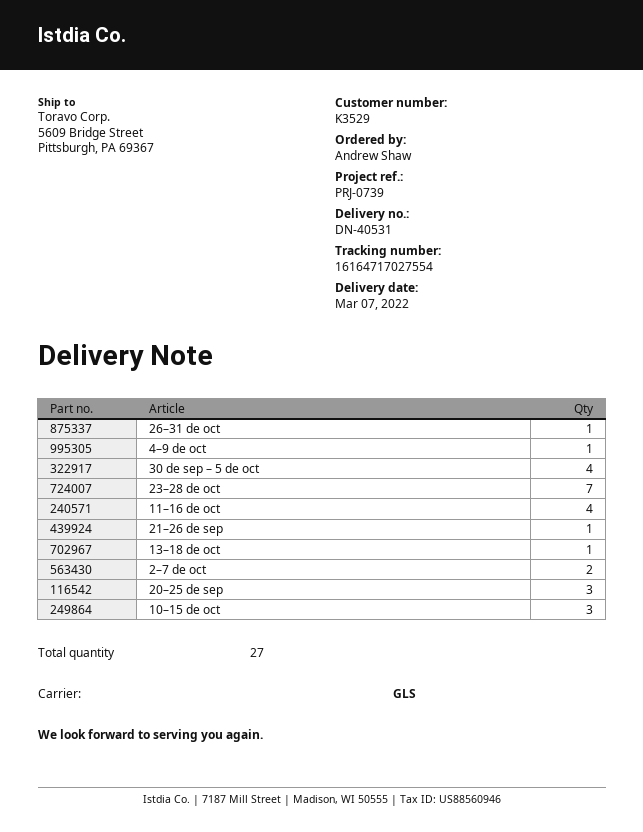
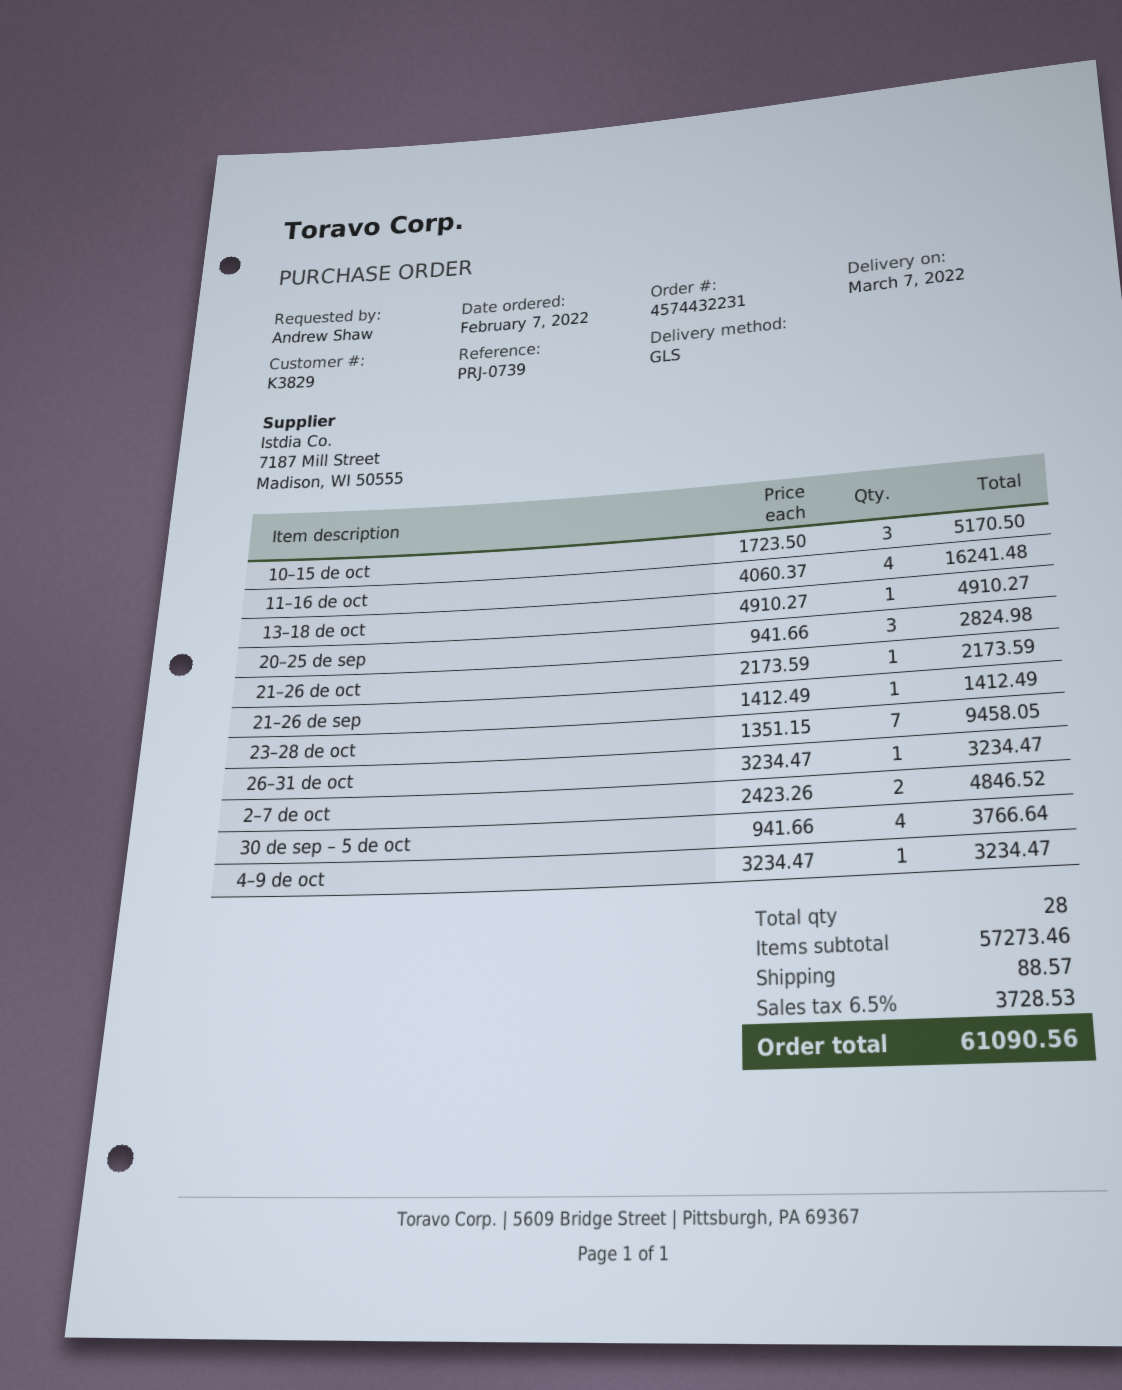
customer number: K3529 -> K3829
21–26 de oct: none -> 1
total quantity: 27 -> 28

